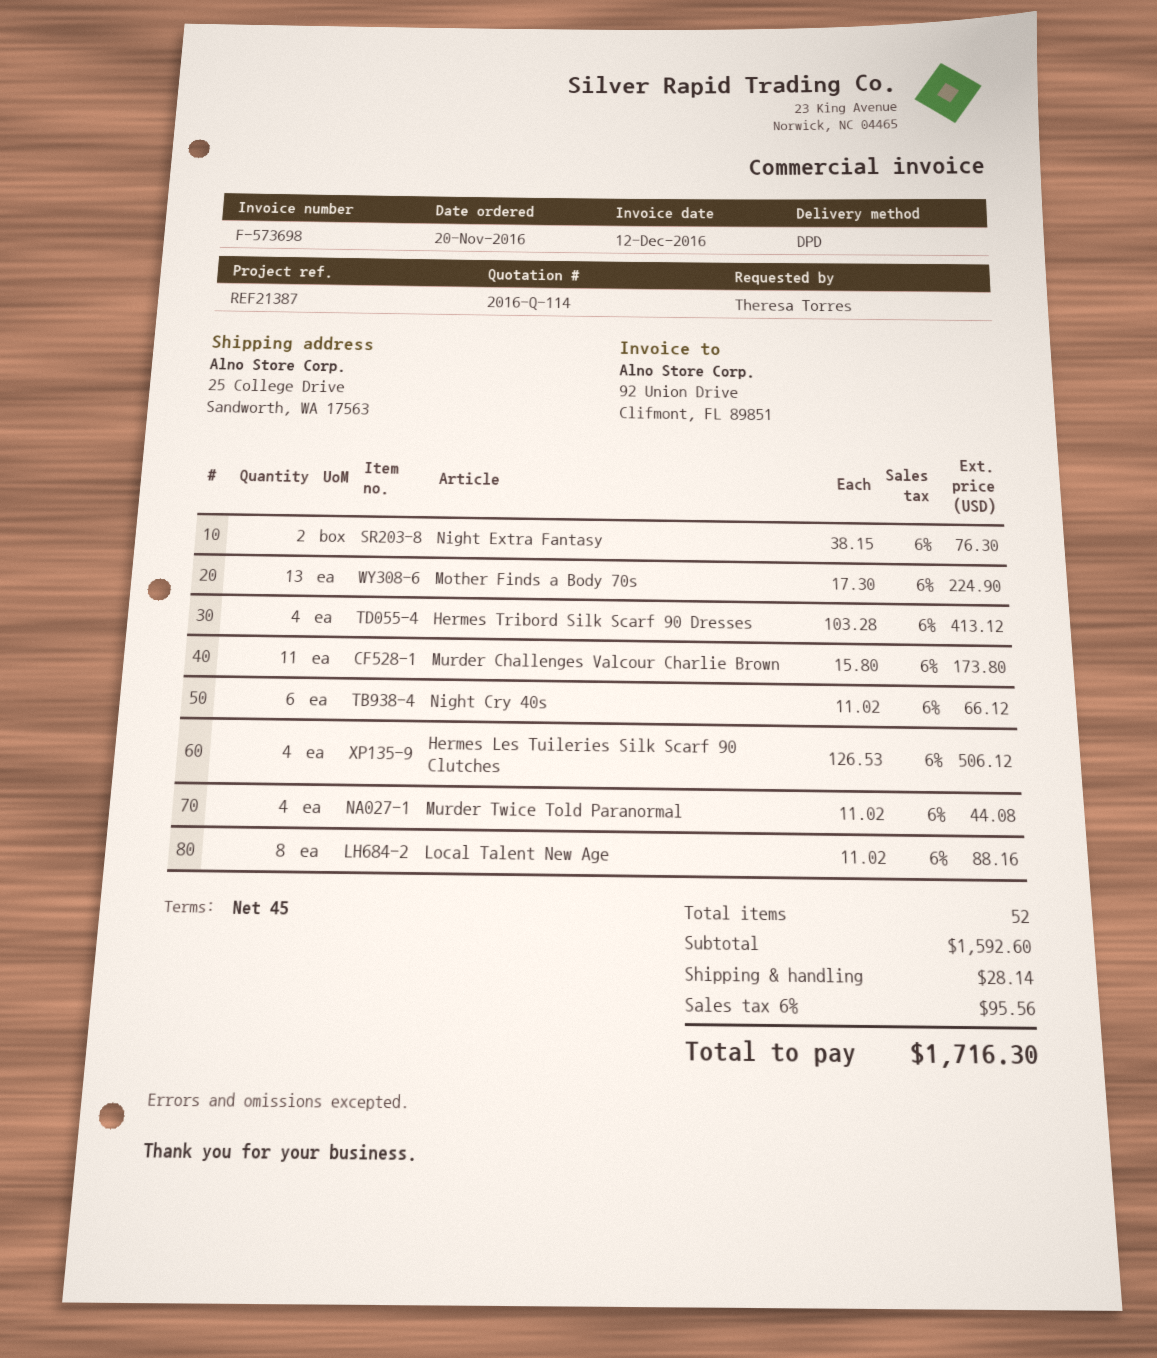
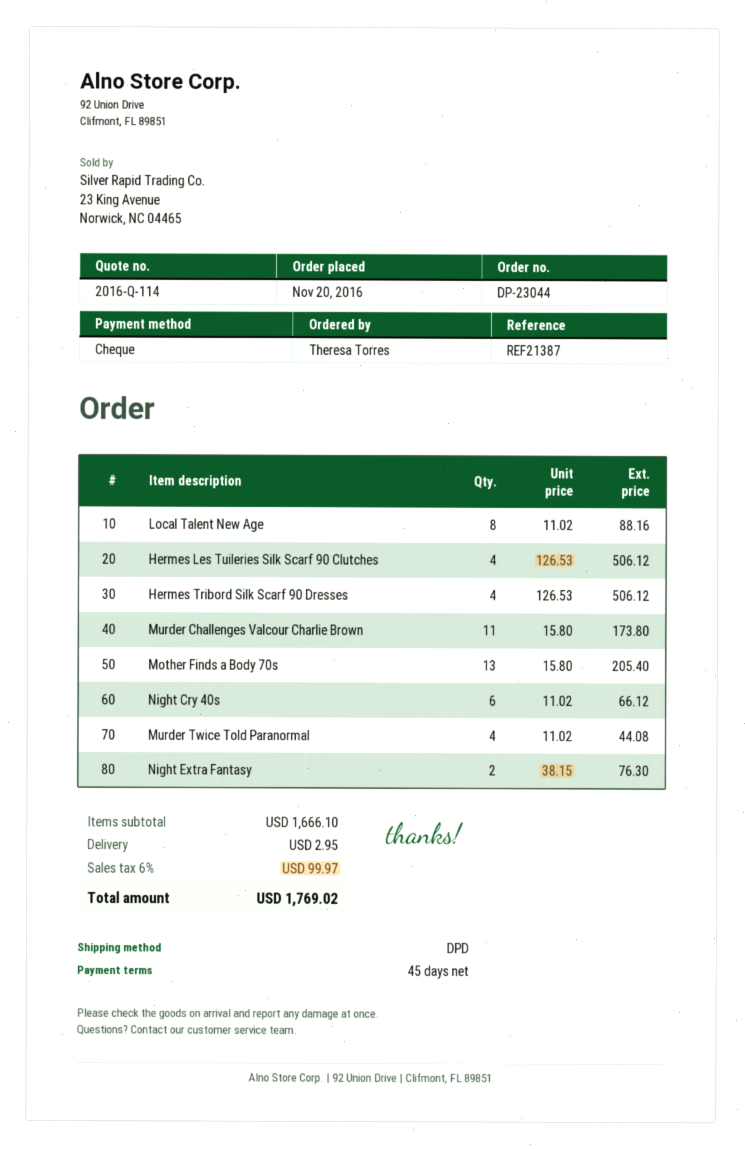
Mother Finds a Body 70s: 13 x 17.30 = 224.90 -> 13 x 15.80 = 205.40
Hermes Tribord Silk Scarf 90 Dresses: 4 x 103.28 = 413.12 -> 4 x 126.53 = 506.12
subtotal: 1592.60 -> 1666.10
shipping: 28.14 -> 2.95
tax: 6% = 95.56 -> 6% = 99.97
total: 1716.30 -> 1769.02

